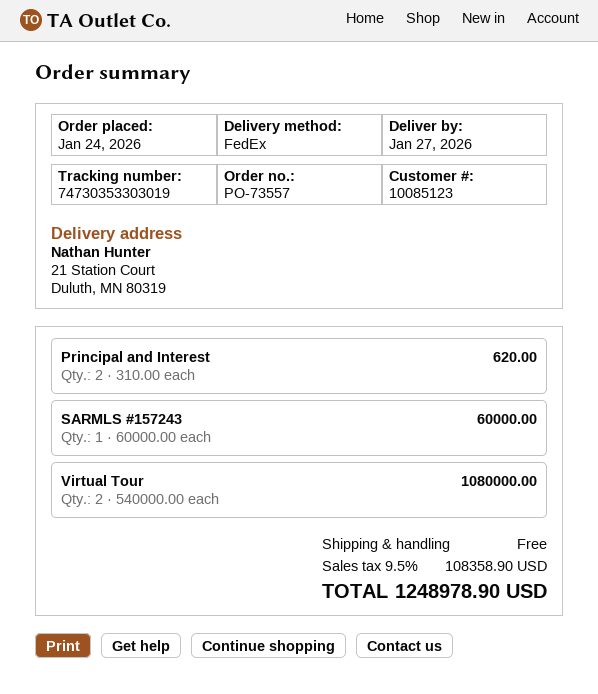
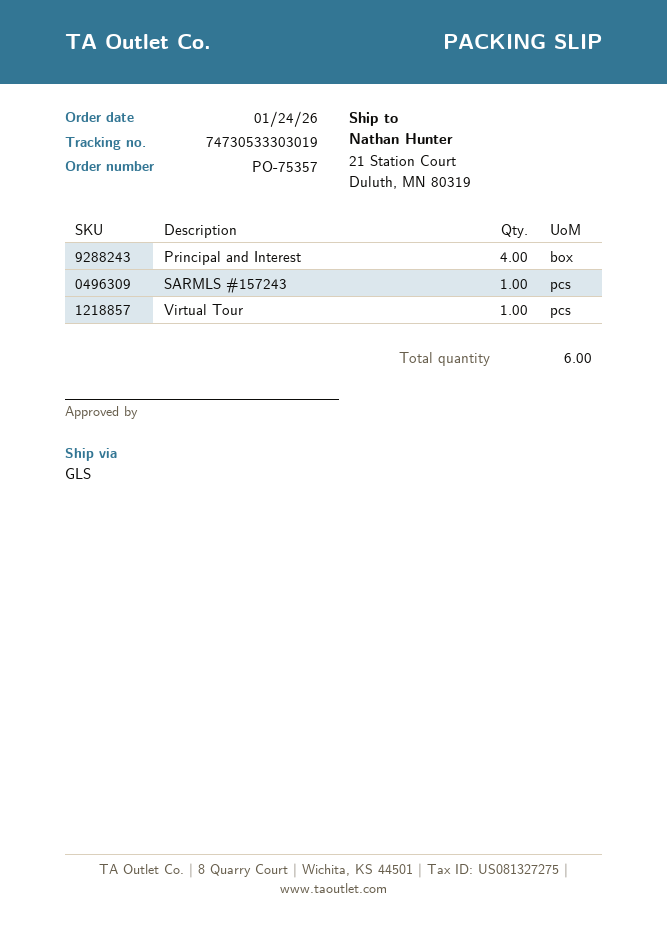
order number: PO-73557 -> PO-75357
shipping method: FedEx -> GLS
tracking number: 74730353303019 -> 74730533303019
Principal and Interest: 2 -> 4
Virtual Tour: 2 -> 1

